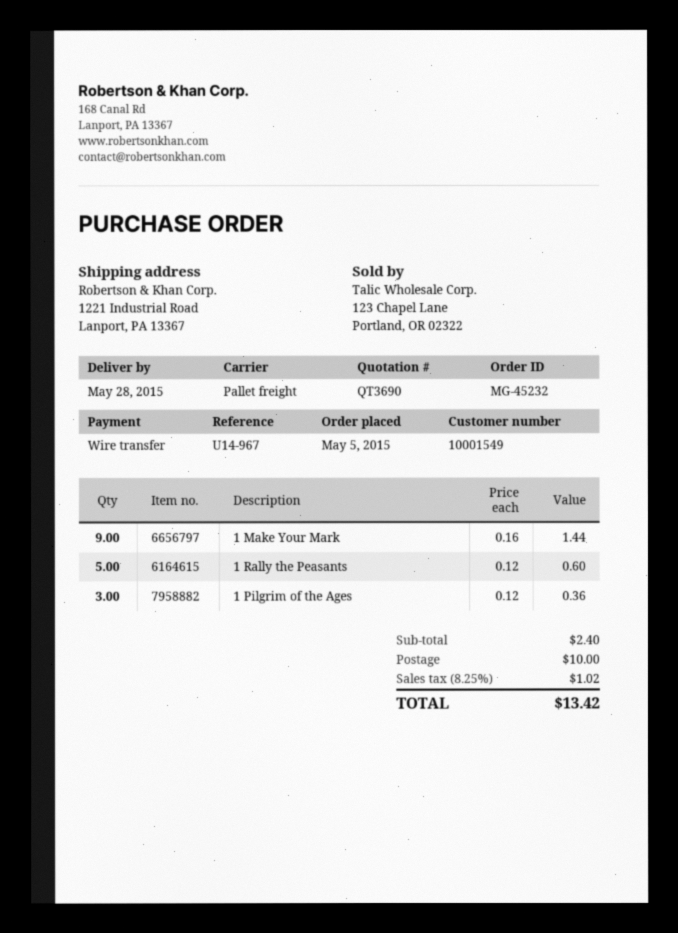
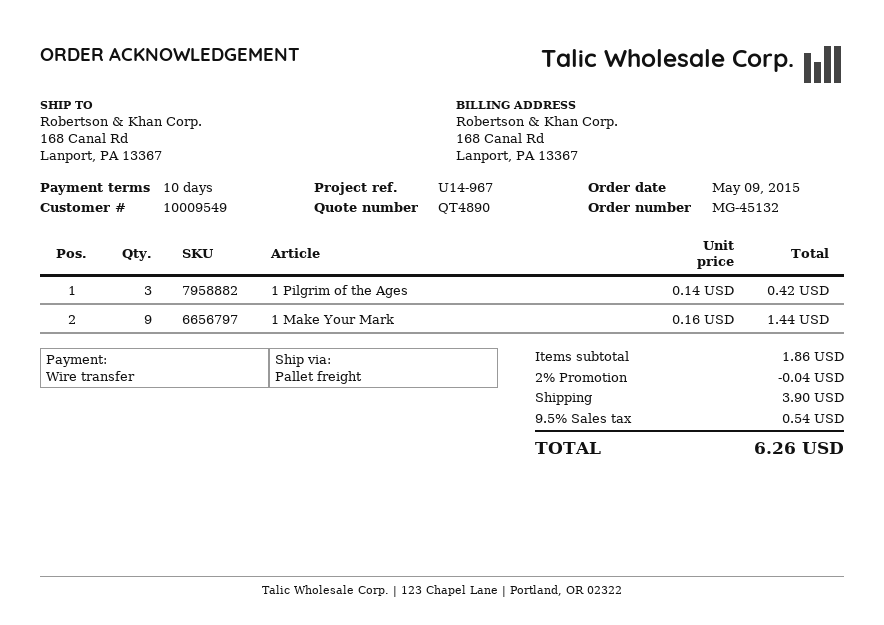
quote number: QT3690 -> QT4890
order number: MG-45232 -> MG-45132
order date: 2015-05-05 -> 2015-05-09
customer number: 10001549 -> 10009549
ship to: 1221 Industrial Road, Lanport, PA 13367 -> 168 Canal Rd, Lanport, PA 13367
1 Rally the Peasants: 5 x 0.12 = 0.60 -> none
1 Pilgrim of the Ages: 3 x 0.12 = 0.36 -> 3 x 0.14 = 0.42
subtotal: 2.40 -> 1.86
discount: none -> 2% = 0.04
shipping: 10.00 -> 3.90
tax: 8.25% = 1.02 -> 9.5% = 0.54
total: 13.42 -> 6.26

